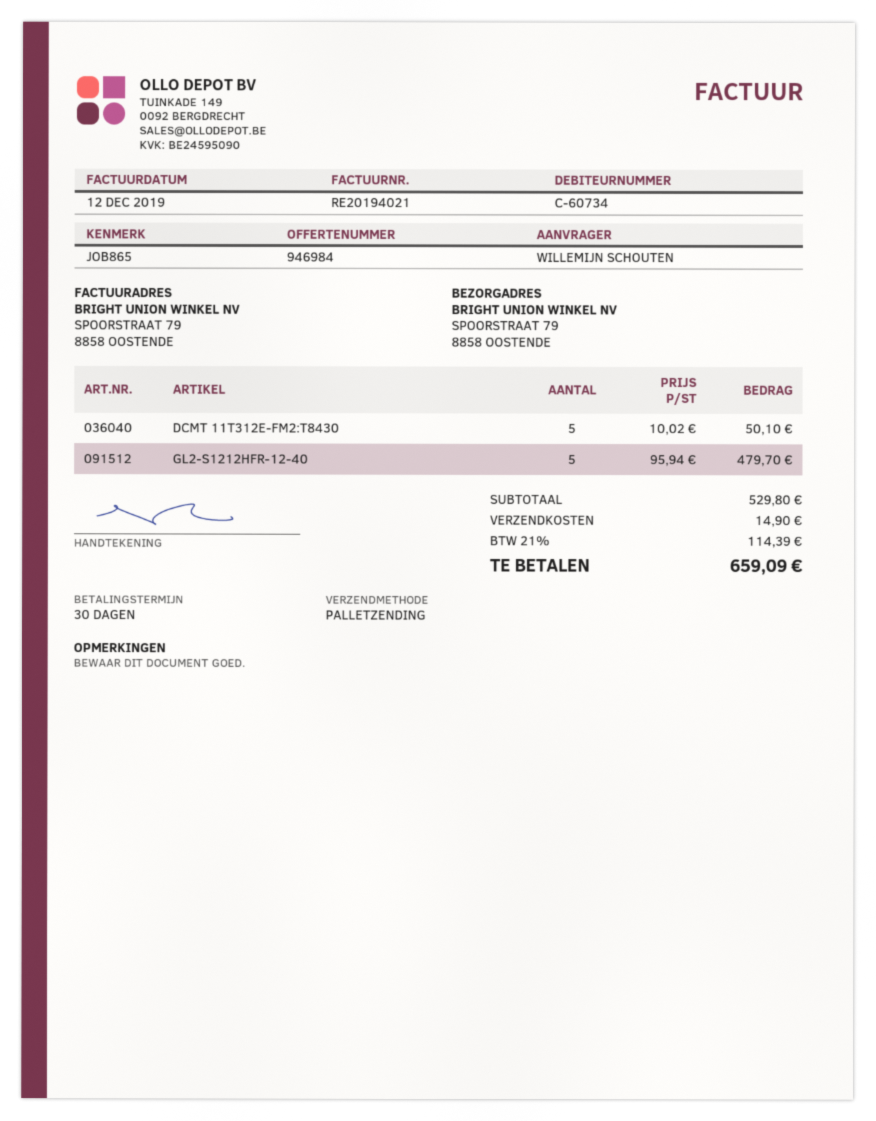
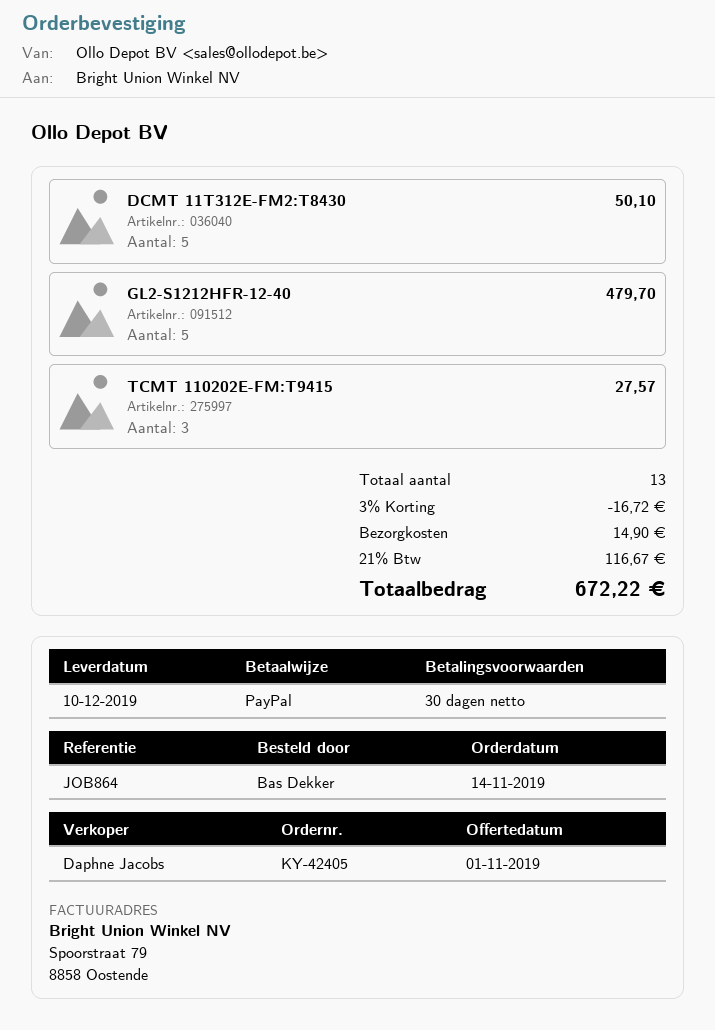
reference: JOB865 -> JOB864
ordered by: WILLEMIJN SCHOUTEN -> Bas Dekker
TCMT 110202E-FM:T9415: none -> 3 for 27.57
discount: none -> 3% = 16.72
tax: 21% = 114.39 -> 21% = 116.67
total: 659.09 -> 672.22

